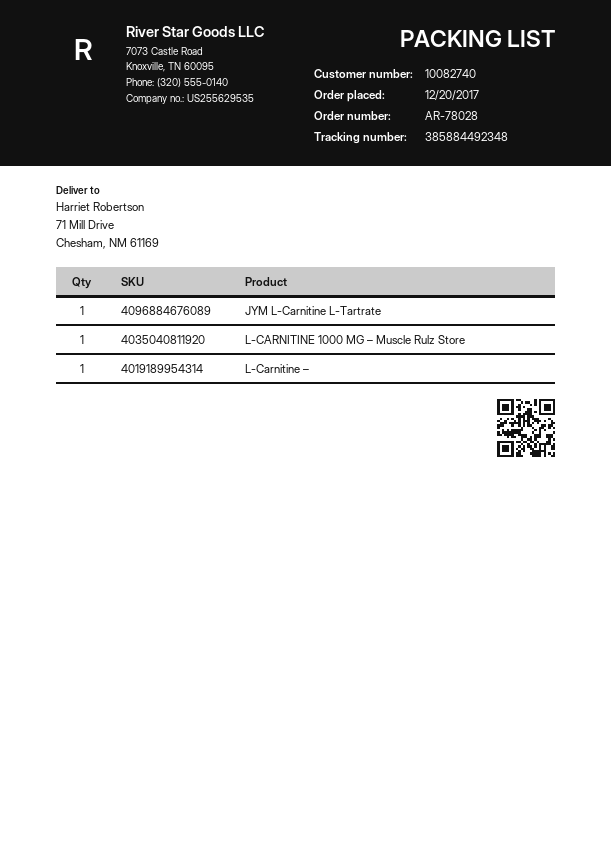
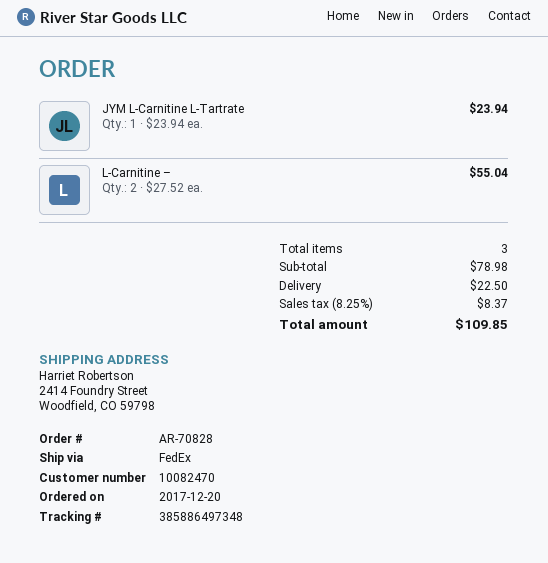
order number: AR-78028 -> AR-70828
customer number: 10082740 -> 10082470
tracking number: 385884492348 -> 385886497348
ship to: 71 Mill Drive, Chesham, NM 61169 -> 2414 Foundry Street, Woodfield, CO 59798
L-CARNITINE 1000 MG – Muscle Rulz Store: 1 -> none
L-Carnitine –: 1 -> 2

